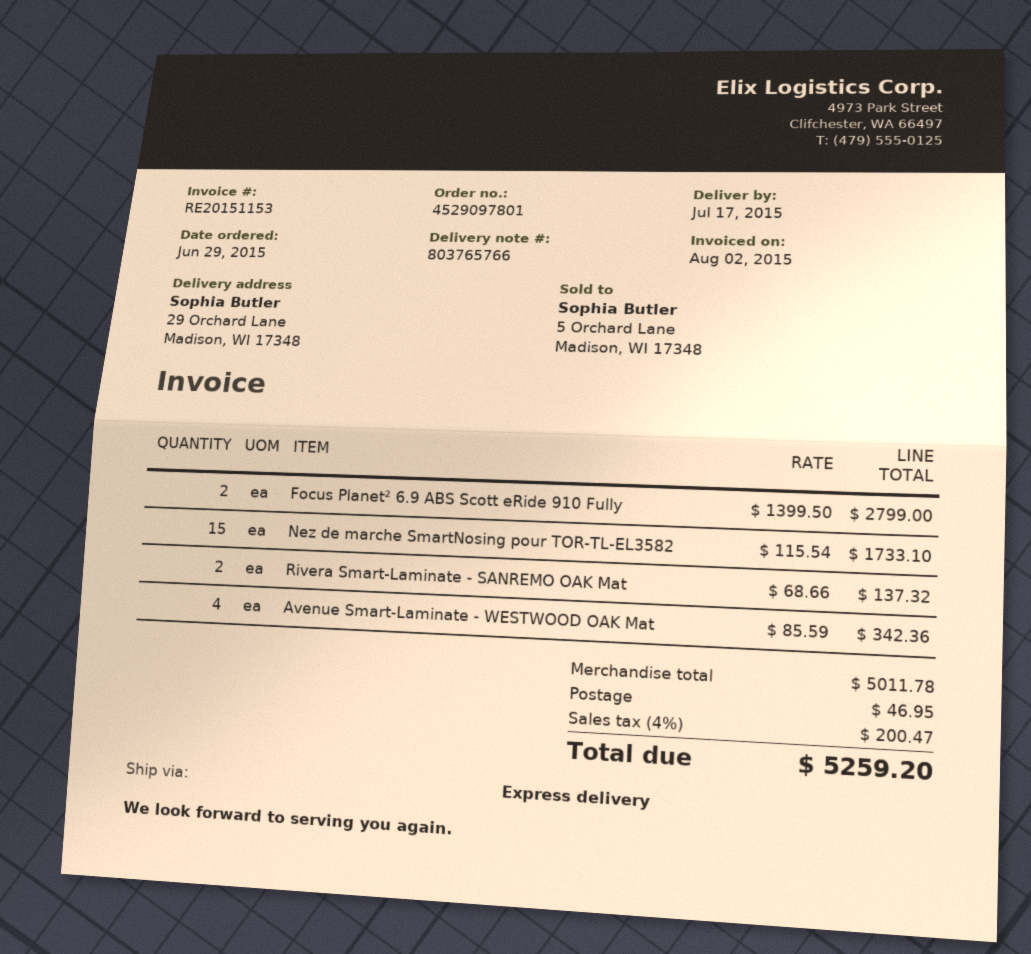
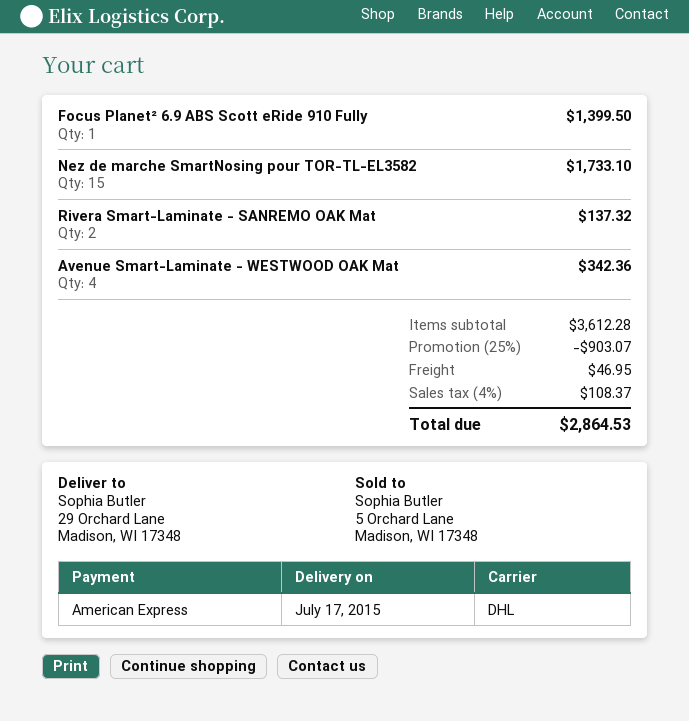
shipping method: express -> DHL
Focus Planet² 6.9 ABS Scott eRide 910 Fully: 2 for 2799.00 -> 1 for 1399.50
subtotal: 5011.78 -> 3612.28
discount: none -> 25% = 903.07
tax: 4% = 200.47 -> 4% = 108.37
total: 5259.20 -> 2864.53

